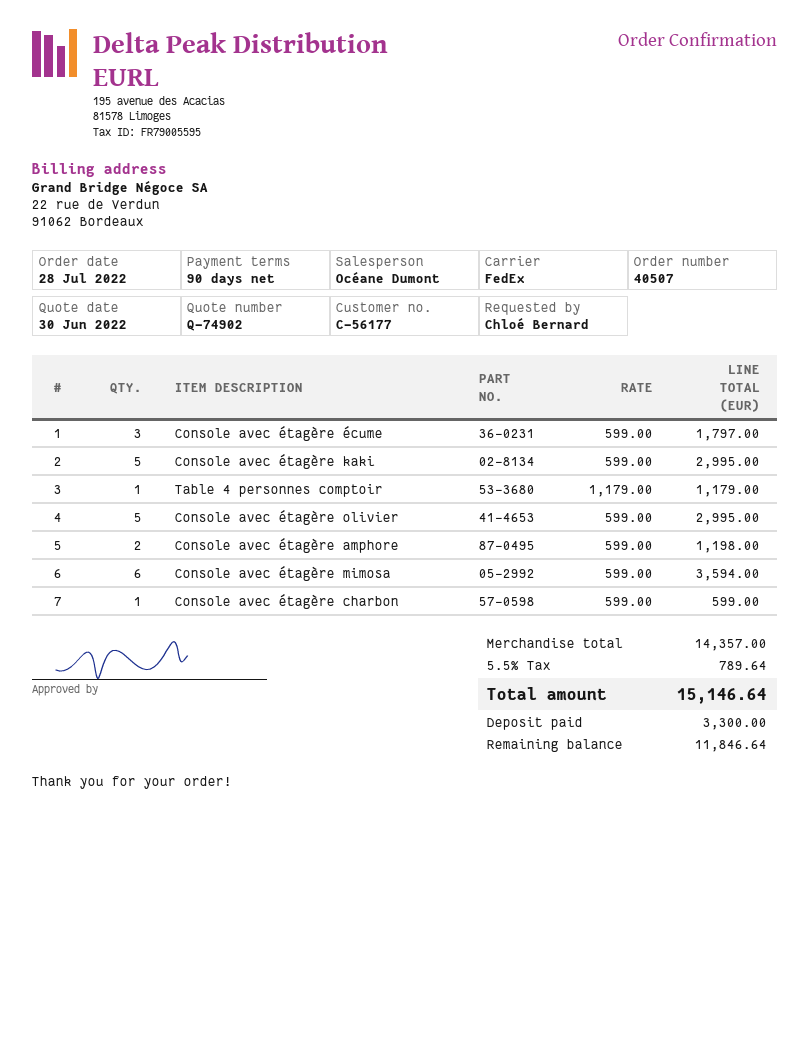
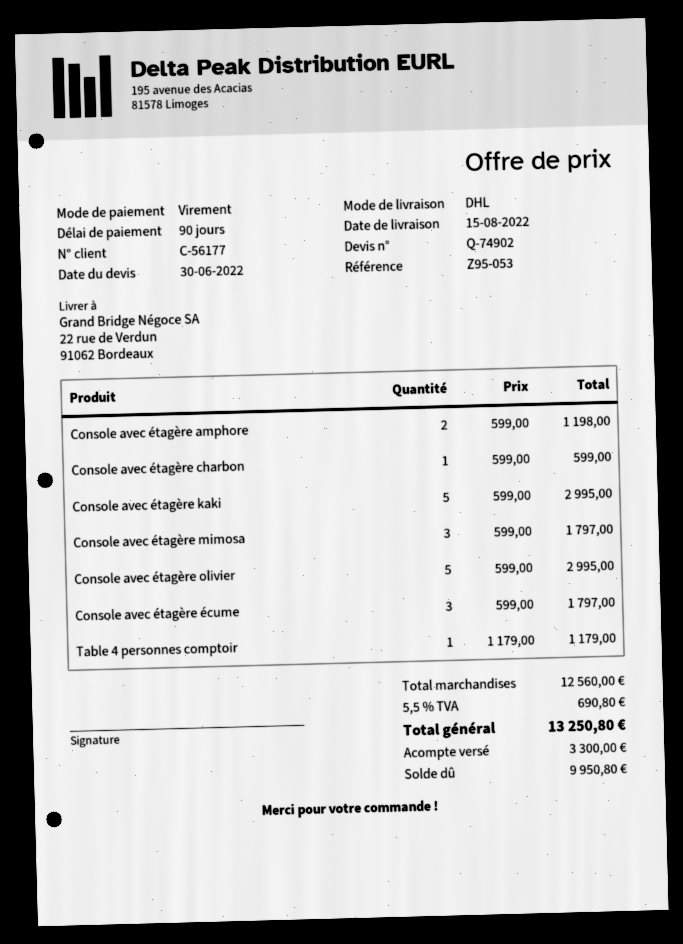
shipping method: FedEx -> DHL
Console avec étagère mimosa: 6 x 599.00 = 3594.00 -> 3 x 599.00 = 1797.00
subtotal: 14357.00 -> 12560.00
tax: 5.5% = 789.64 -> 5.5% = 690.80
total: 15146.64 -> 13250.80
balance: 11846.64 -> 9950.80

